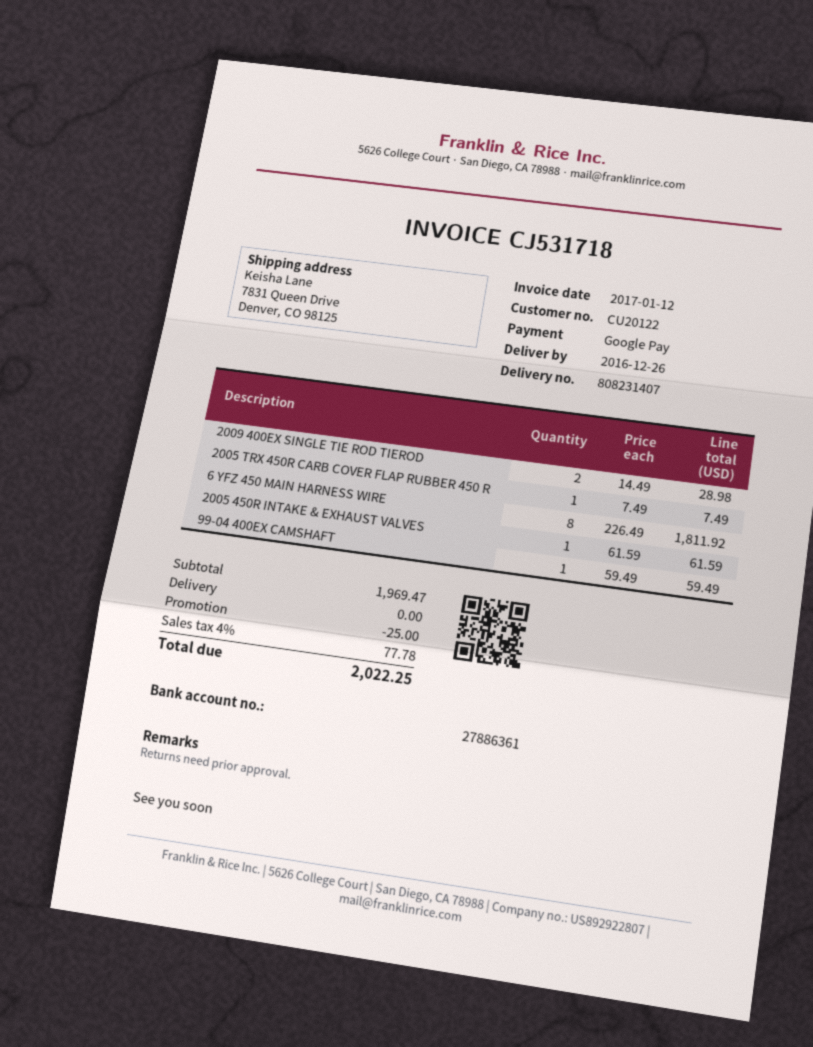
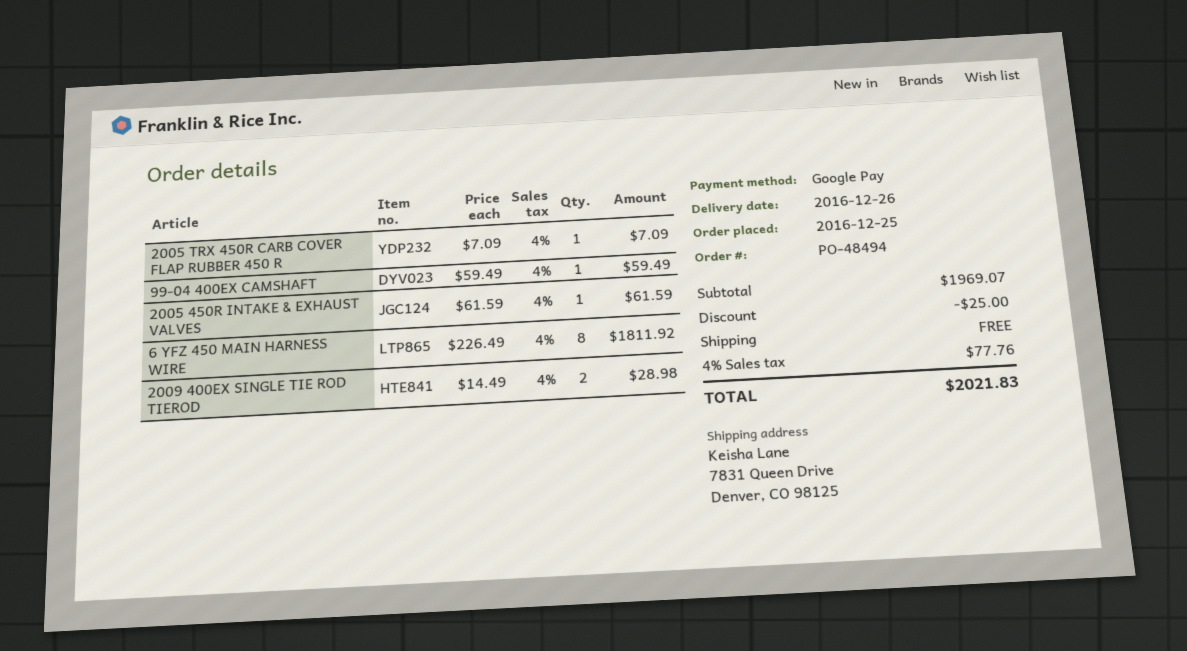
2005 TRX 450R CARB COVER FLAP RUBBER 450 R: 1 x 7.49 = 7.49 -> 1 x 7.09 = 7.09
subtotal: 1969.47 -> 1969.07
tax: 4% = 77.78 -> 4% = 77.76
total: 2022.25 -> 2021.83

